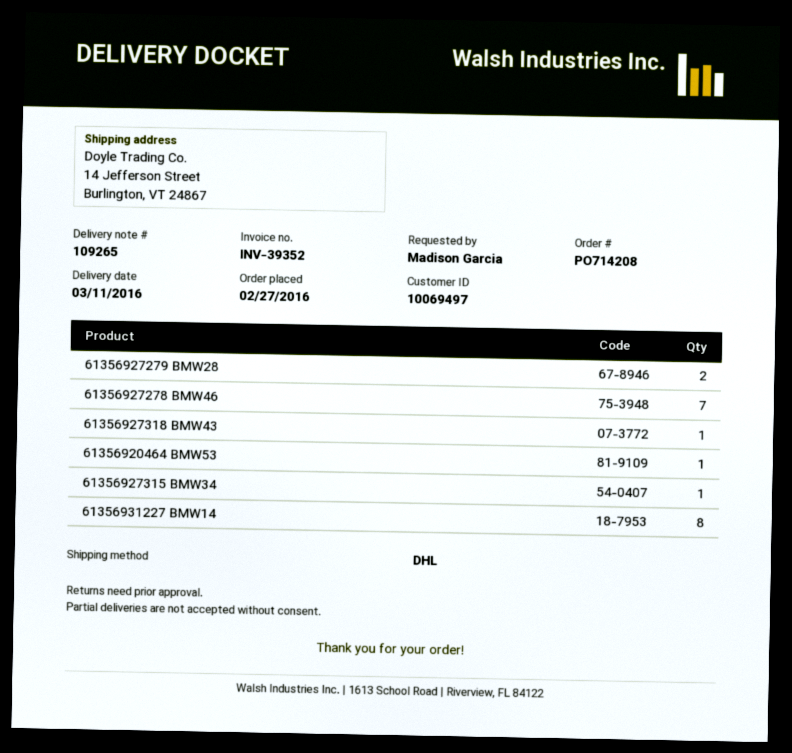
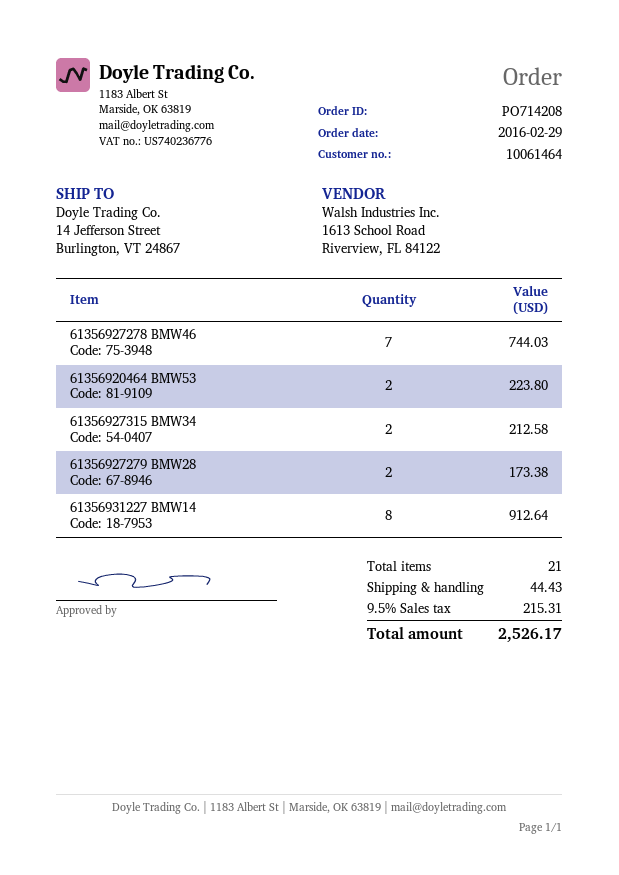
order date: 2016-02-27 -> 2016-02-29
customer number: 10069497 -> 10061464
61356927318 BMW43: 1 -> none
61356920464 BMW53: 1 -> 2
61356927315 BMW34: 1 -> 2

